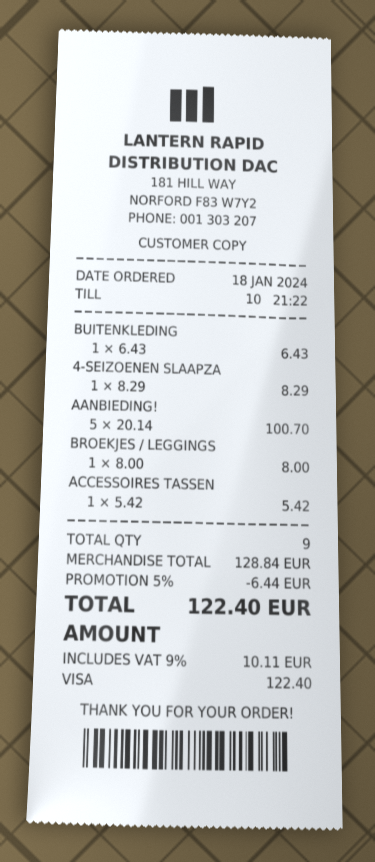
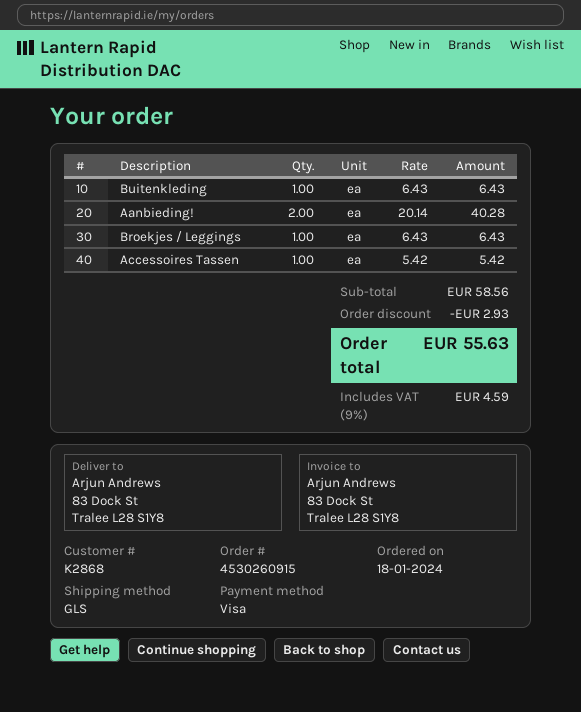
4-SEIZOENEN SLAAPZA: 1 x 8.29 = 8.29 -> none
AANBIEDING!: 5 x 20.14 = 100.70 -> 2 x 20.14 = 40.28
BROEKJES / LEGGINGS: 1 x 8.00 = 8.00 -> 1 x 6.43 = 6.43
subtotal: 128.84 -> 58.56
discount: 6.44 -> 2.93
tax: 9% = 10.11 -> 9% = 4.59
total: 122.40 -> 55.63

